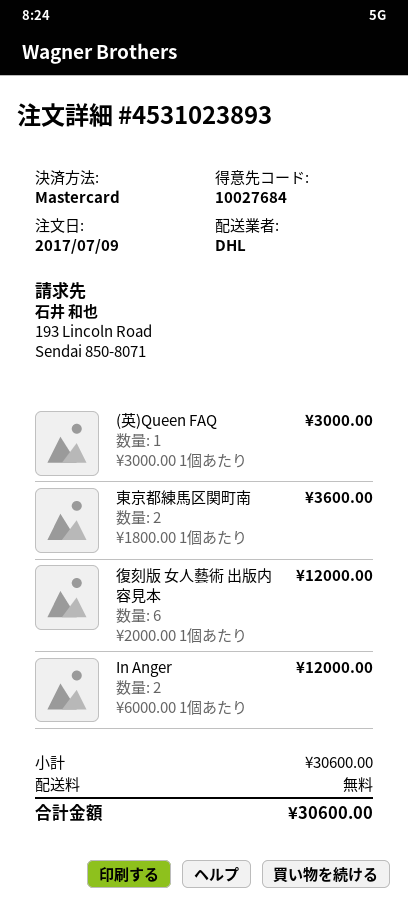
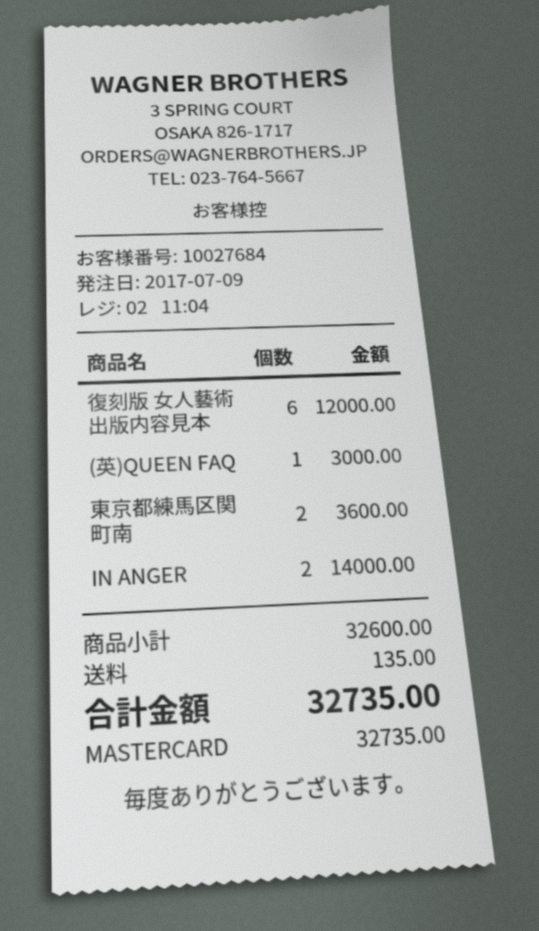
In Anger: 2 for 12000.00 -> 2 for 14000.00
subtotal: 30600.00 -> 32600.00
shipping: 0.00 -> 135.00
total: 30600.00 -> 32735.00

